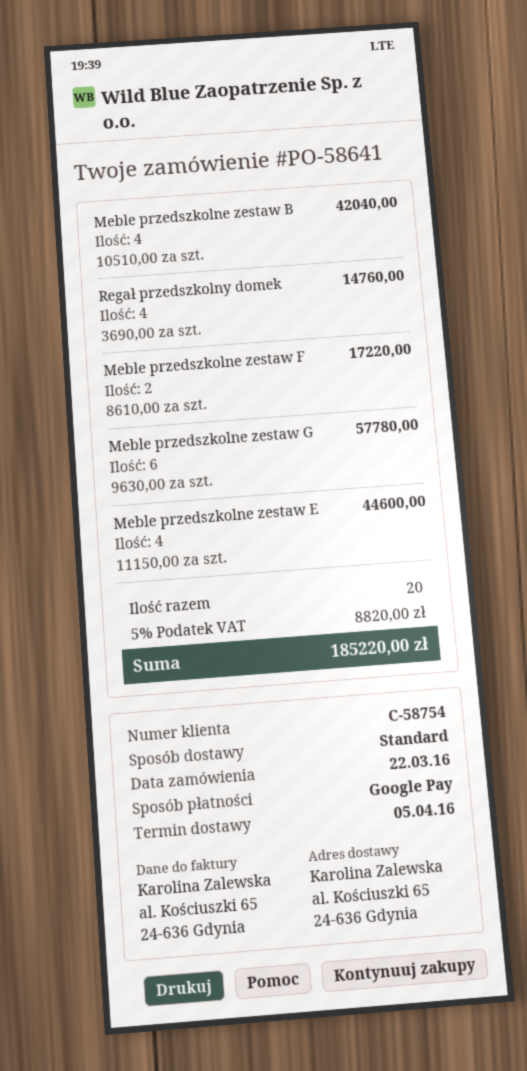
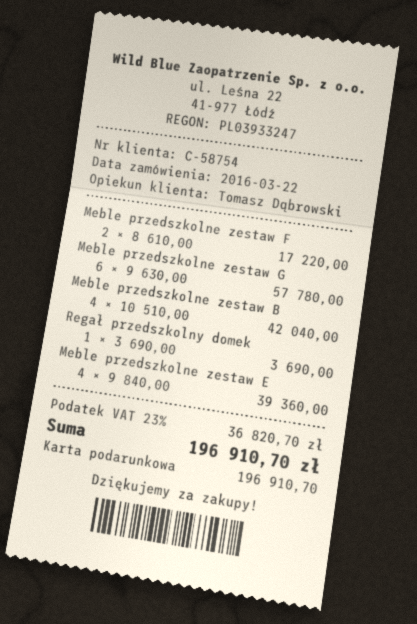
payment method: Google Pay -> gift card
Regał przedszkolny domek: 4 x 3690.00 = 14760.00 -> 1 x 3690.00 = 3690.00
Meble przedszkolne zestaw E: 4 x 11150.00 = 44600.00 -> 4 x 9840.00 = 39360.00
tax: 5% = 8820.00 -> 23% = 36820.70
total: 185220.00 -> 196910.70

